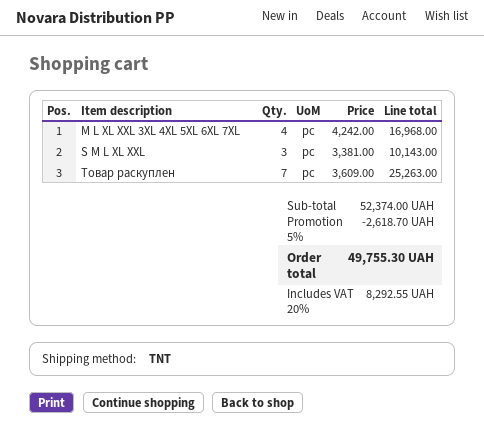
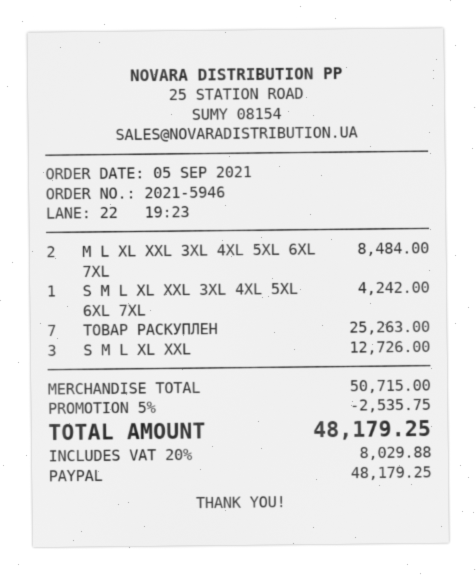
M L XL XXL 3XL 4XL 5XL 6XL 7XL: 4 for 16968.00 -> 2 for 8484.00
S M L XL XXL: 3 for 10143.00 -> 3 for 12726.00
S M L XL XXL 3XL 4XL 5XL 6XL 7XL: none -> 1 for 4242.00
subtotal: 52374.00 -> 50715.00
discount: 5% = 2618.70 -> 5% = 2535.75
tax: 20% = 8292.55 -> 20% = 8029.88
total: 49755.30 -> 48179.25

